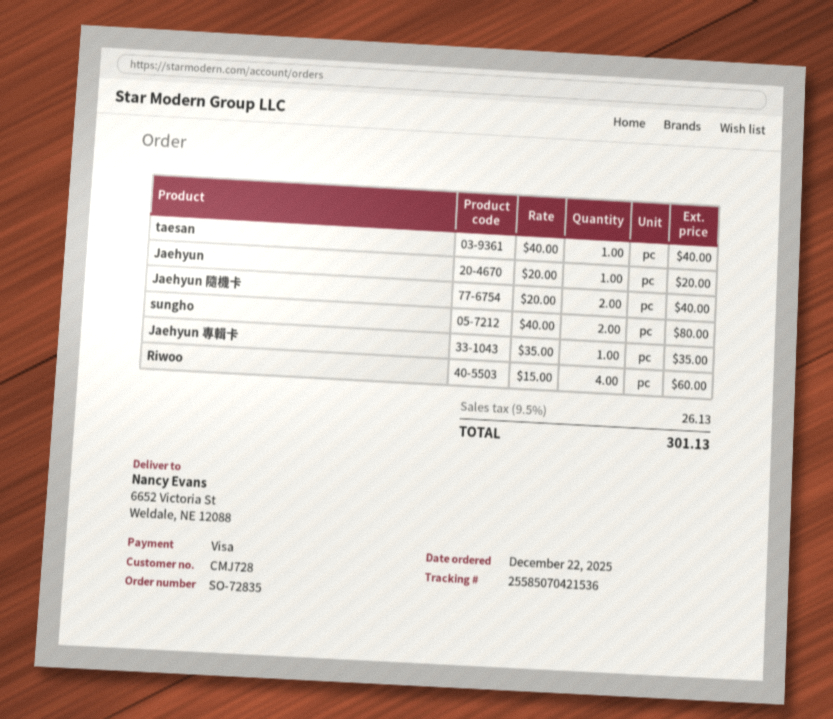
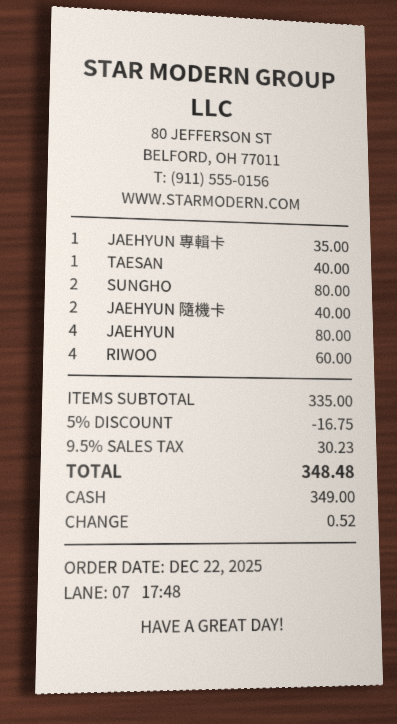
payment method: Visa -> cash
Jaehyun: 1 for 20.00 -> 4 for 80.00
discount: none -> 5% = 16.75
tax: 9.5% = 26.13 -> 9.5% = 30.23
total: 301.13 -> 348.48

